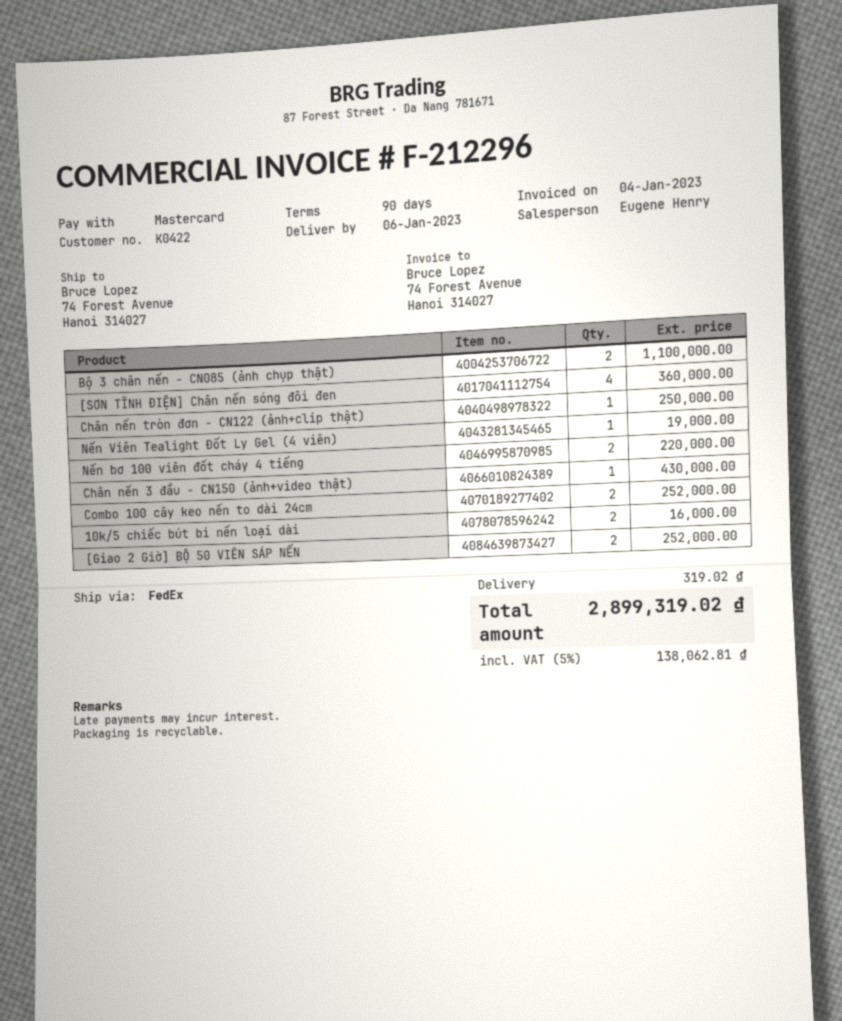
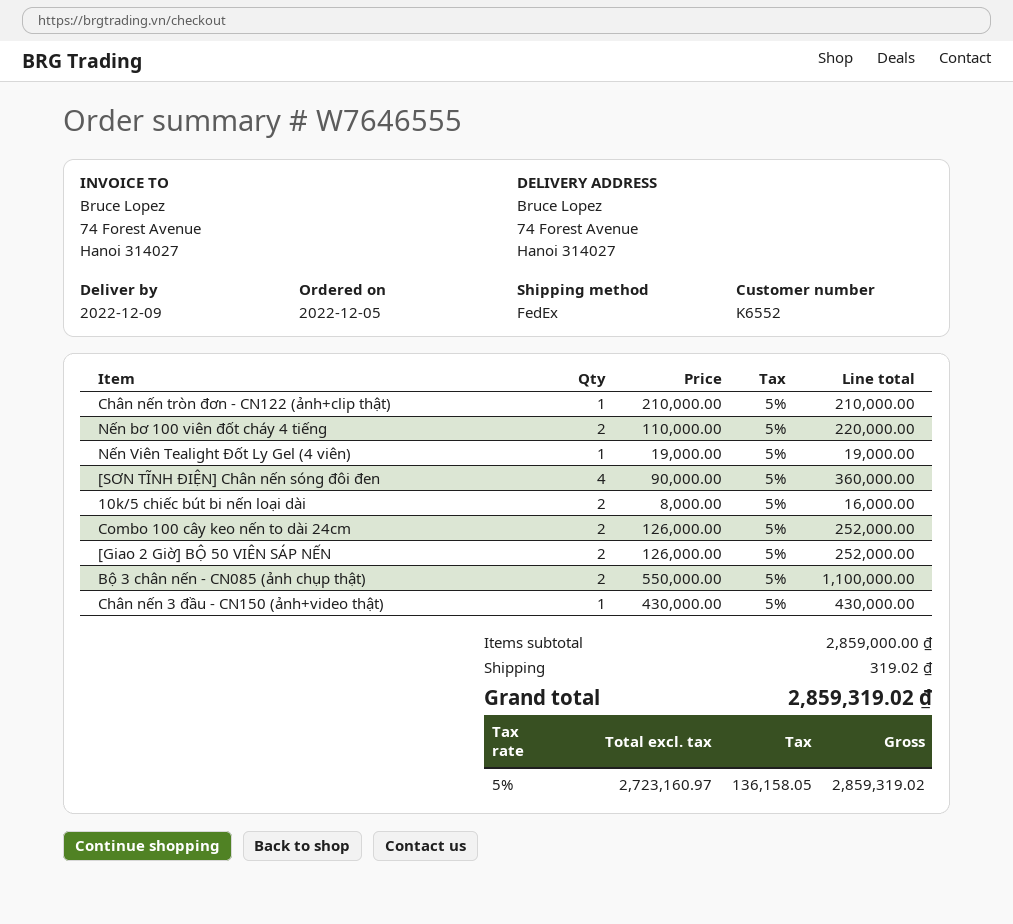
delivery date: 2023-01-06 -> 2022-12-09
customer number: K0422 -> K6552
Chân nến tròn đơn - CN122 (ảnh+clip thật): 1 for 250000.00 -> 1 for 210000.00
tax: 5% = 138062.81 -> 5% = 136158.05
total: 2899319.02 -> 2859319.02

